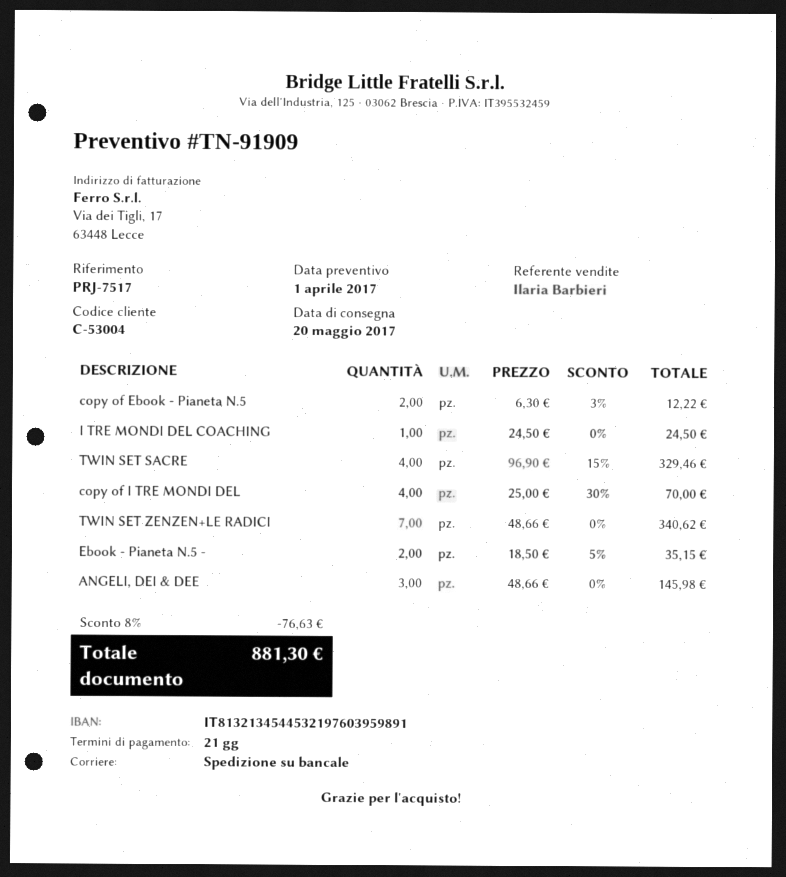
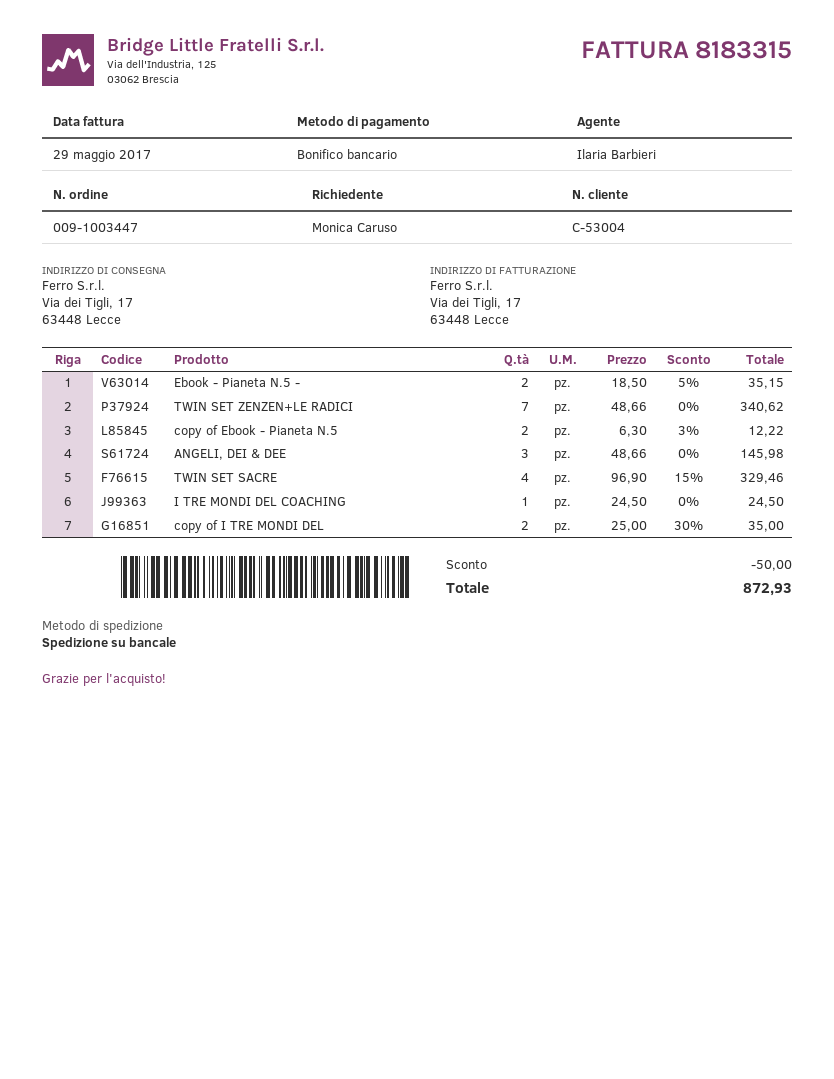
copy of I TRE MONDI DEL: 4 x 25.00 - 30% = 70.00 -> 2 x 25.00 - 30% = 35.00
discount: 76.63 -> 50.00
total: 881.30 -> 872.93

